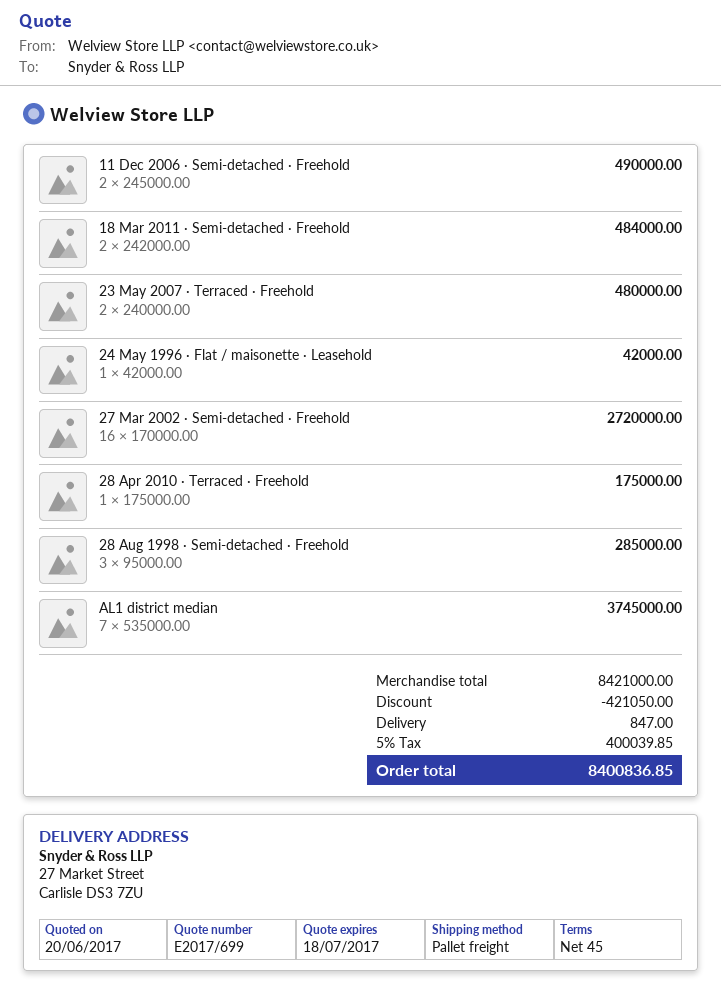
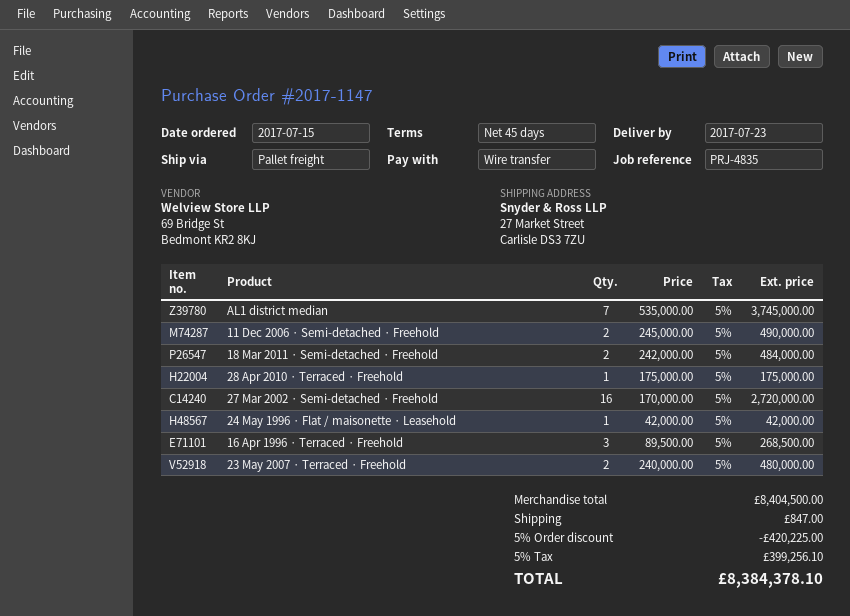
28 Aug 1998 · Semi-detached · Freehold: 3 x 95000.00 = 285000.00 -> none
16 Apr 1996 · Terraced · Freehold: none -> 3 x 89500.00 = 268500.00
subtotal: 8421000.00 -> 8404500.00
discount: 421050.00 -> 420225.00
tax: 5% = 400039.85 -> 5% = 399256.10
total: 8400836.85 -> 8384378.10

